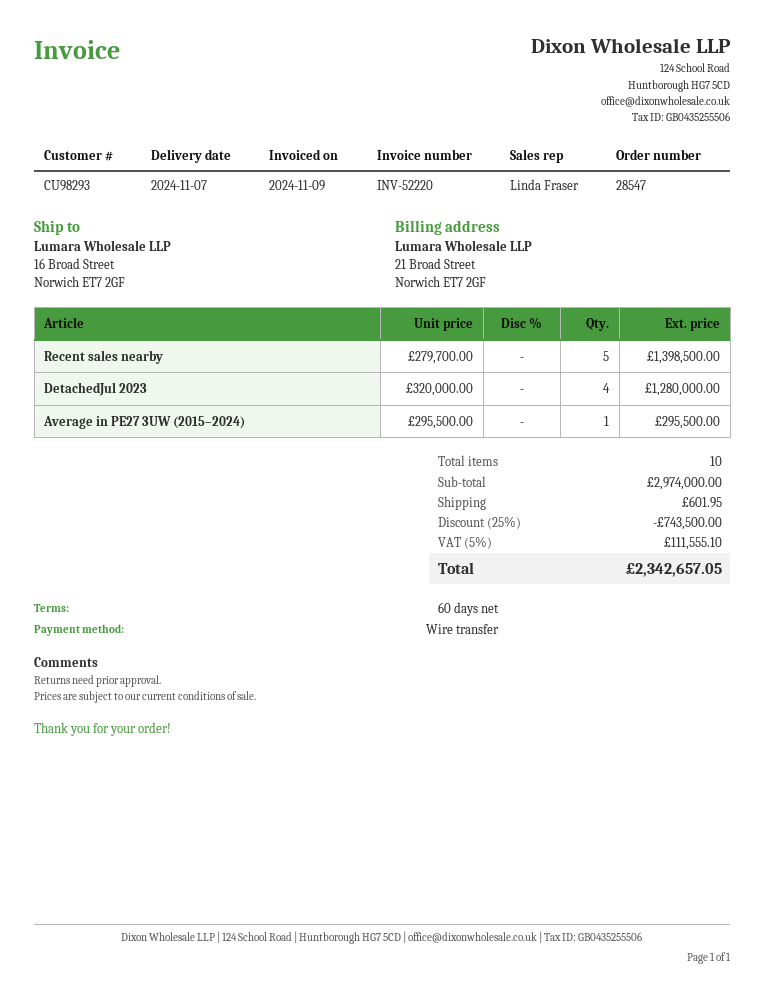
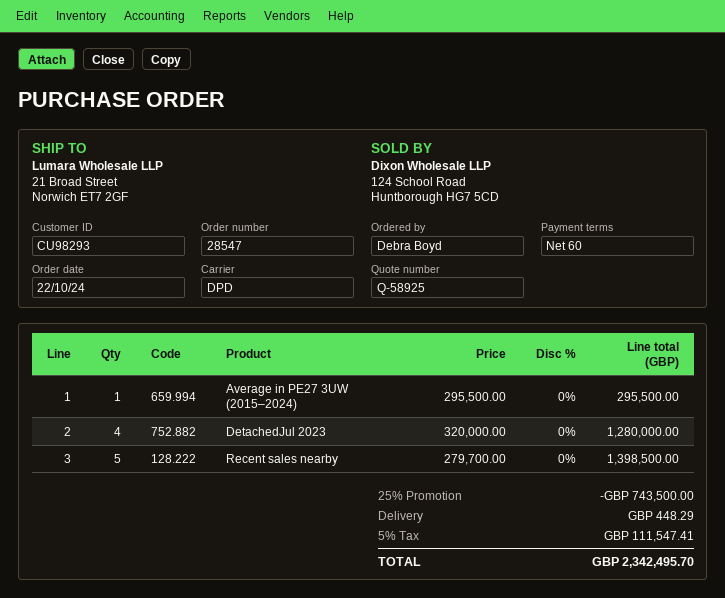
ship to: 16 Broad Street, Norwich ET7 2GF -> 21 Broad Street, Norwich ET7 2GF
shipping: 601.95 -> 448.29
tax: 5% = 111555.10 -> 5% = 111547.41
total: 2342657.05 -> 2342495.70

